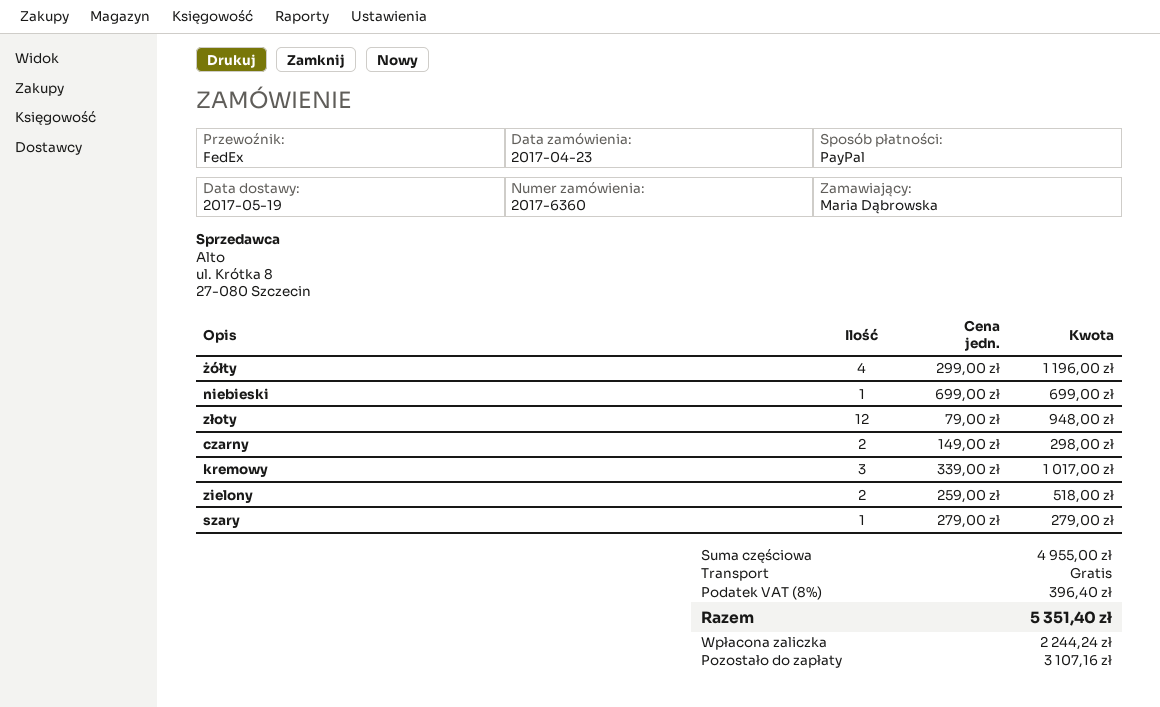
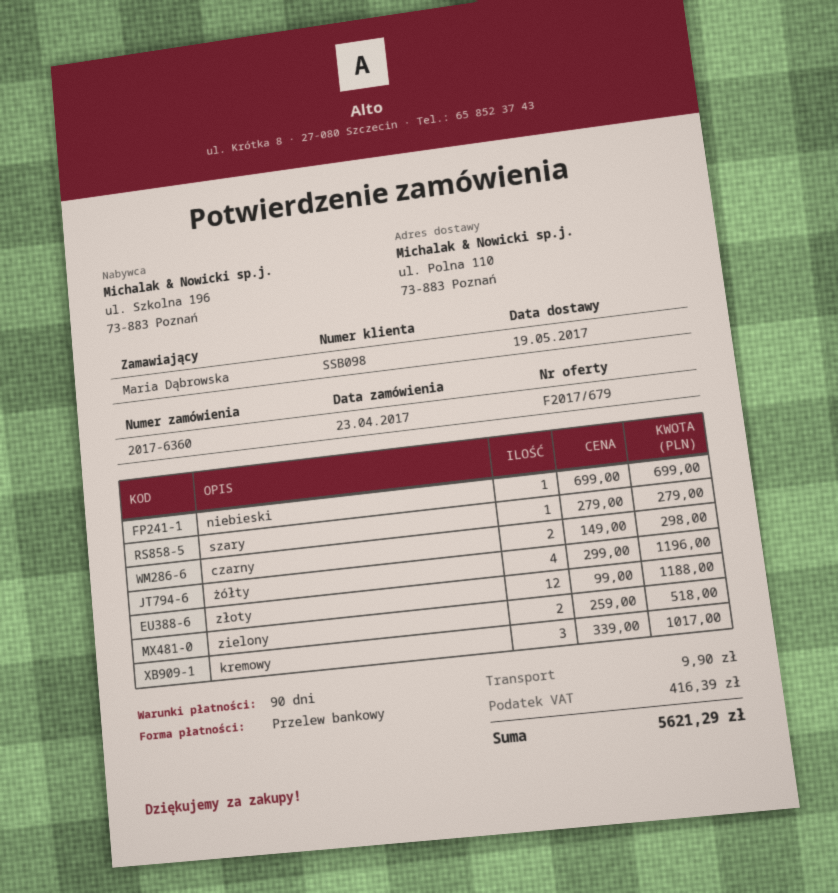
payment method: PayPal -> bank transfer
złoty: 12 x 79.00 = 948.00 -> 12 x 99.00 = 1188.00
shipping: 0.00 -> 9.90
tax: 396.40 -> 416.39
total: 5351.40 -> 5621.29

